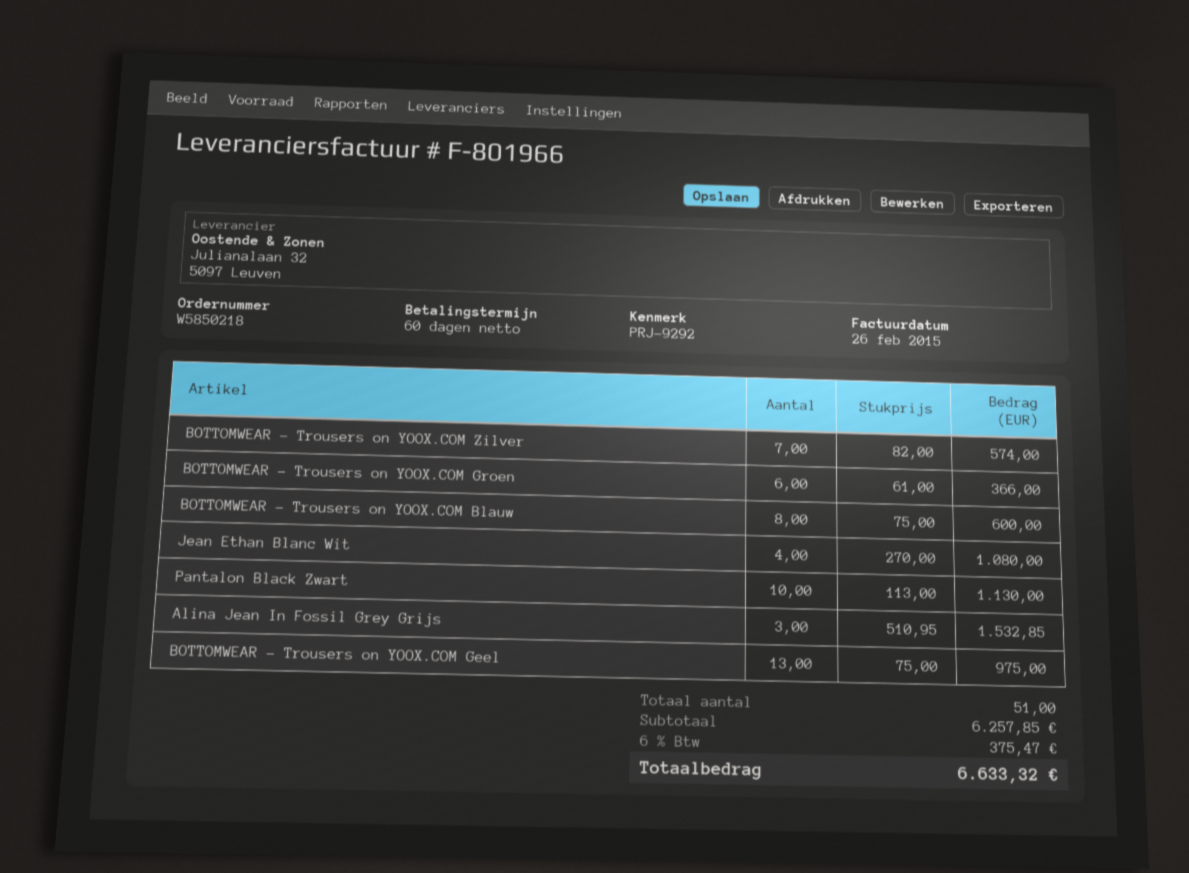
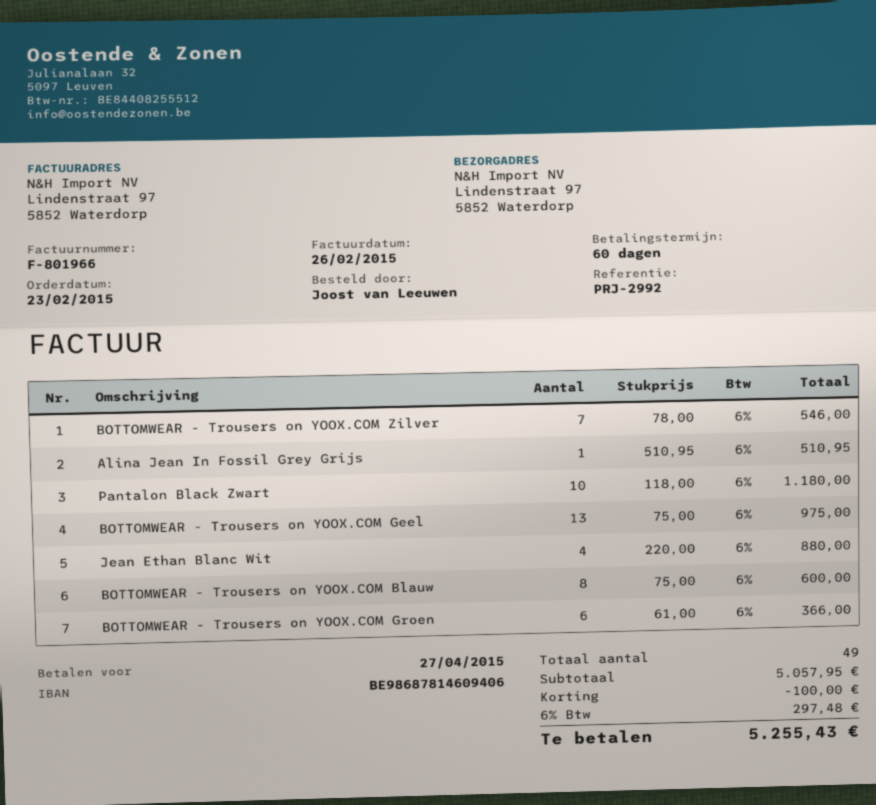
reference: PRJ-9292 -> PRJ-2992
BOTTOMWEAR - Trousers on YOOX.COM Zilver: 7 x 82.00 = 574.00 -> 7 x 78.00 = 546.00
Jean Ethan Blanc Wit: 4 x 270.00 = 1080.00 -> 4 x 220.00 = 880.00
Pantalon Black Zwart: 10 x 113.00 = 1130.00 -> 10 x 118.00 = 1180.00
Alina Jean In Fossil Grey Grijs: 3 x 510.95 = 1532.85 -> 1 x 510.95 = 510.95
total quantity: 51 -> 49
subtotal: 6257.85 -> 5057.95
discount: none -> 100.00
tax: 6% = 375.47 -> 6% = 297.48
total: 6633.32 -> 5255.43

